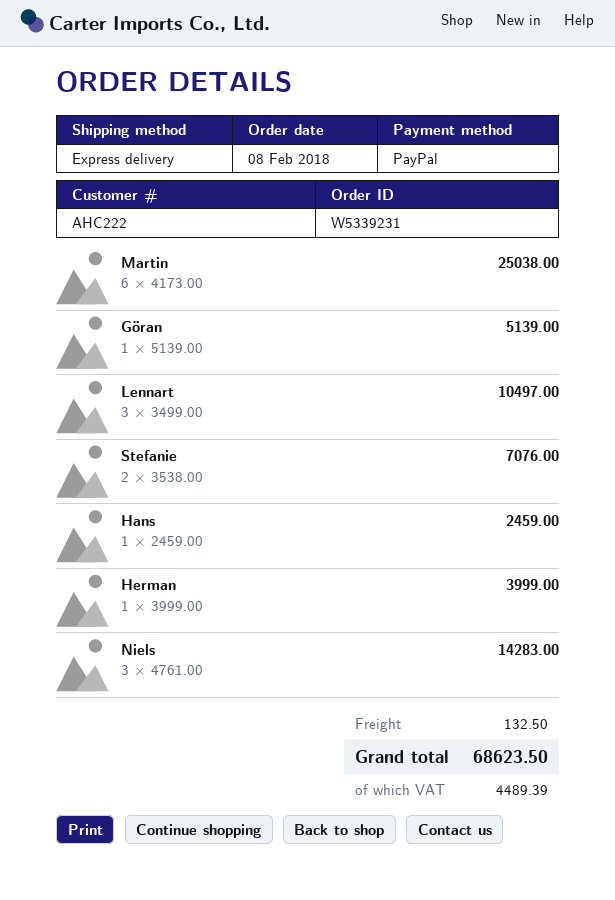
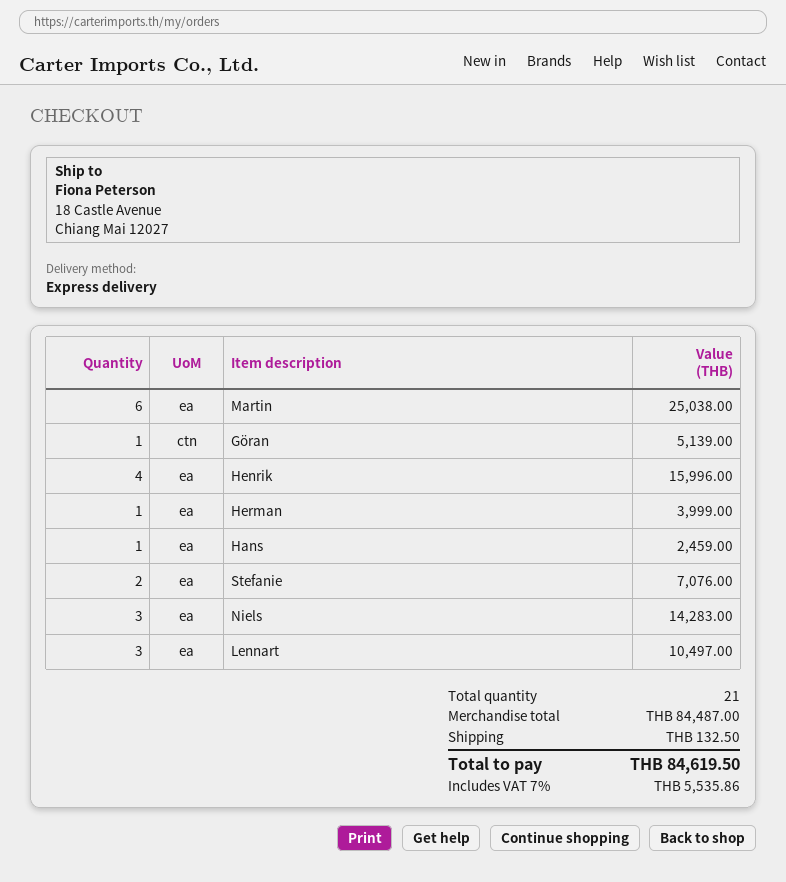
Henrik: none -> 4 for 15996.00
tax: 4489.39 -> 5535.86
total: 68623.50 -> 84619.50

